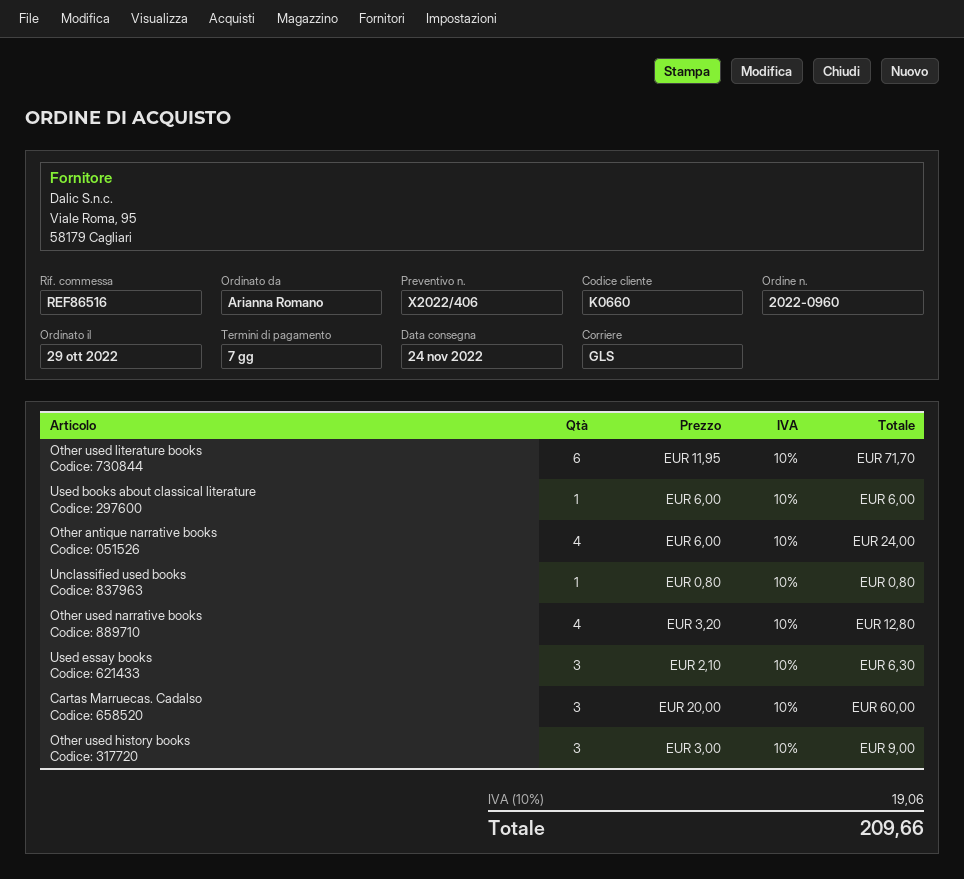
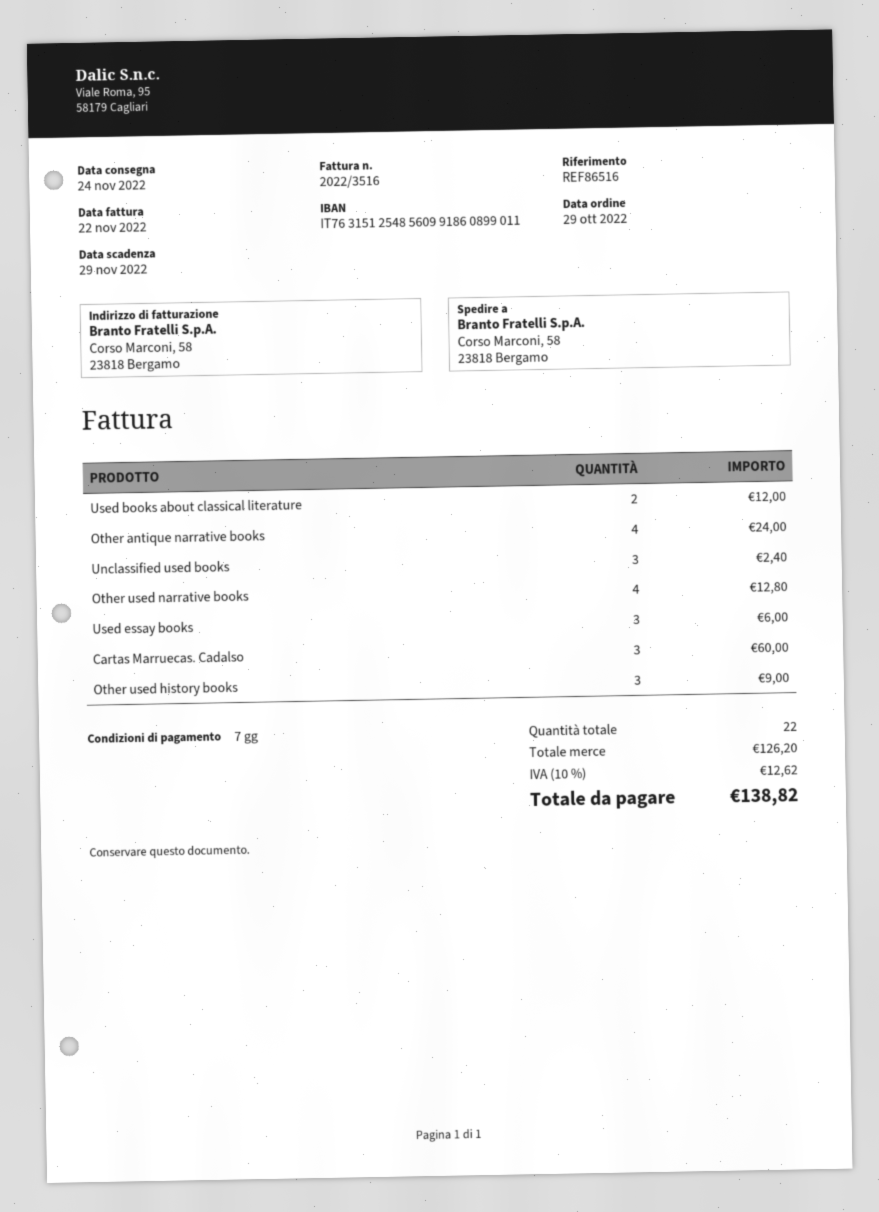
Other used literature books: 6 for 71.70 -> none
Used books about classical literature: 1 for 6.00 -> 2 for 12.00
Unclassified used books: 1 for 0.80 -> 3 for 2.40
Used essay books: 3 for 6.30 -> 3 for 6.00
tax: 10% = 19.06 -> 10% = 12.62
total: 209.66 -> 138.82

